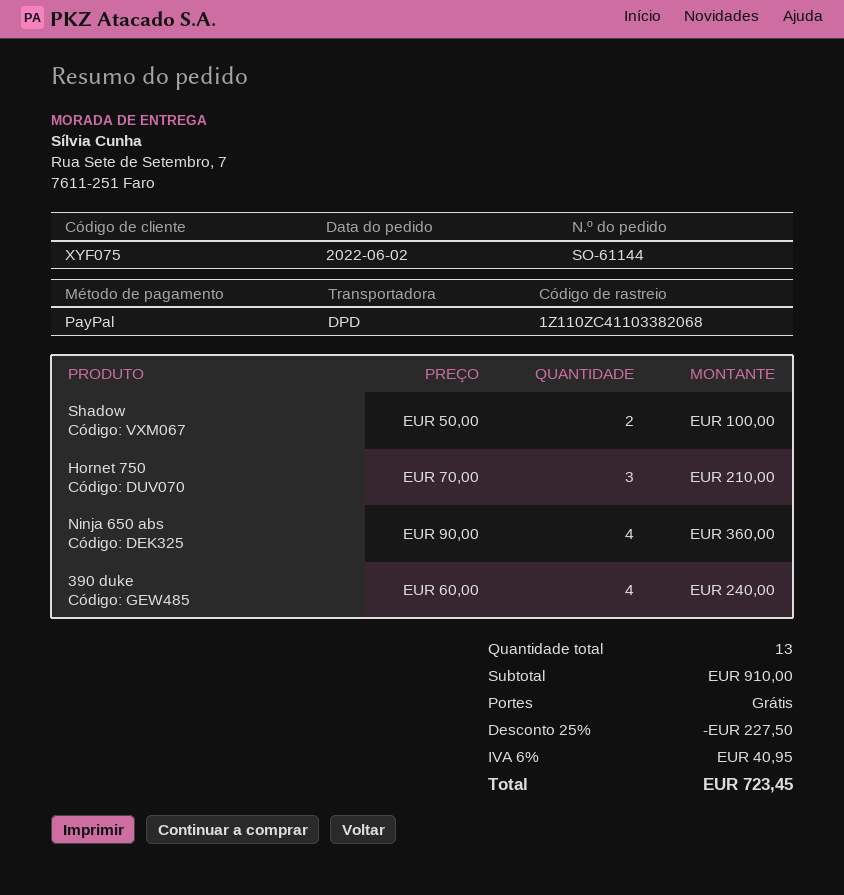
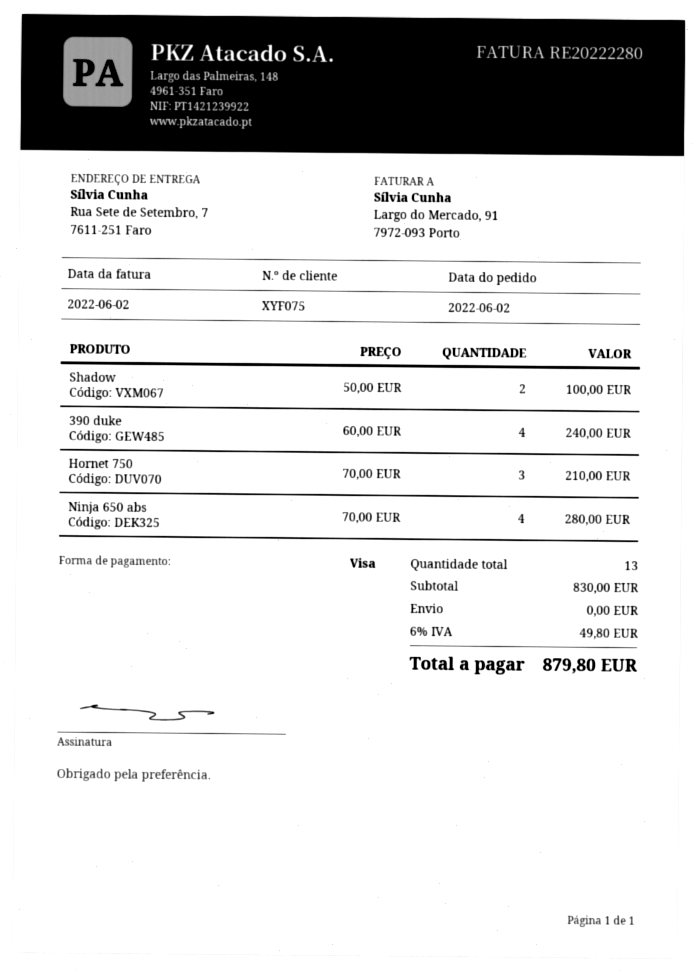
payment method: PayPal -> Visa
Ninja 650 abs: 4 x 90.00 = 360.00 -> 4 x 70.00 = 280.00
subtotal: 910.00 -> 830.00
discount: 25% = 227.50 -> none
tax: 6% = 40.95 -> 6% = 49.80
total: 723.45 -> 879.80

